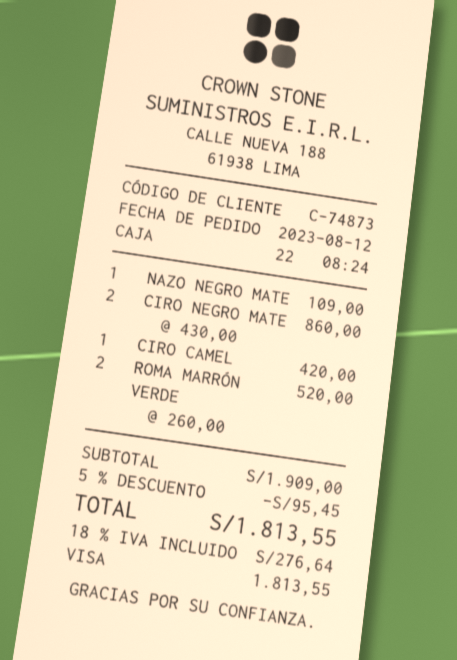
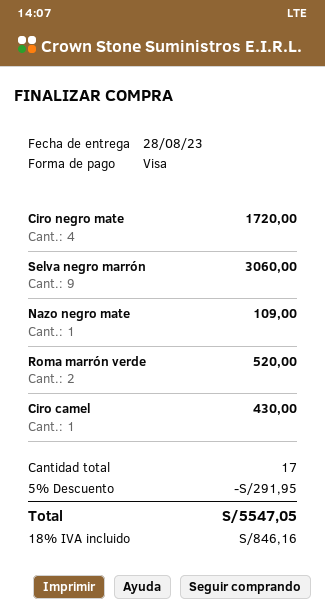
CIRO NEGRO MATE: 2 for 860.00 -> 4 for 1720.00
CIRO CAMEL: 1 for 420.00 -> 1 for 430.00
Selva negro marrón: none -> 9 for 3060.00
discount: 5% = 95.45 -> 5% = 291.95
tax: 18% = 276.64 -> 18% = 846.16
total: 1813.55 -> 5547.05

